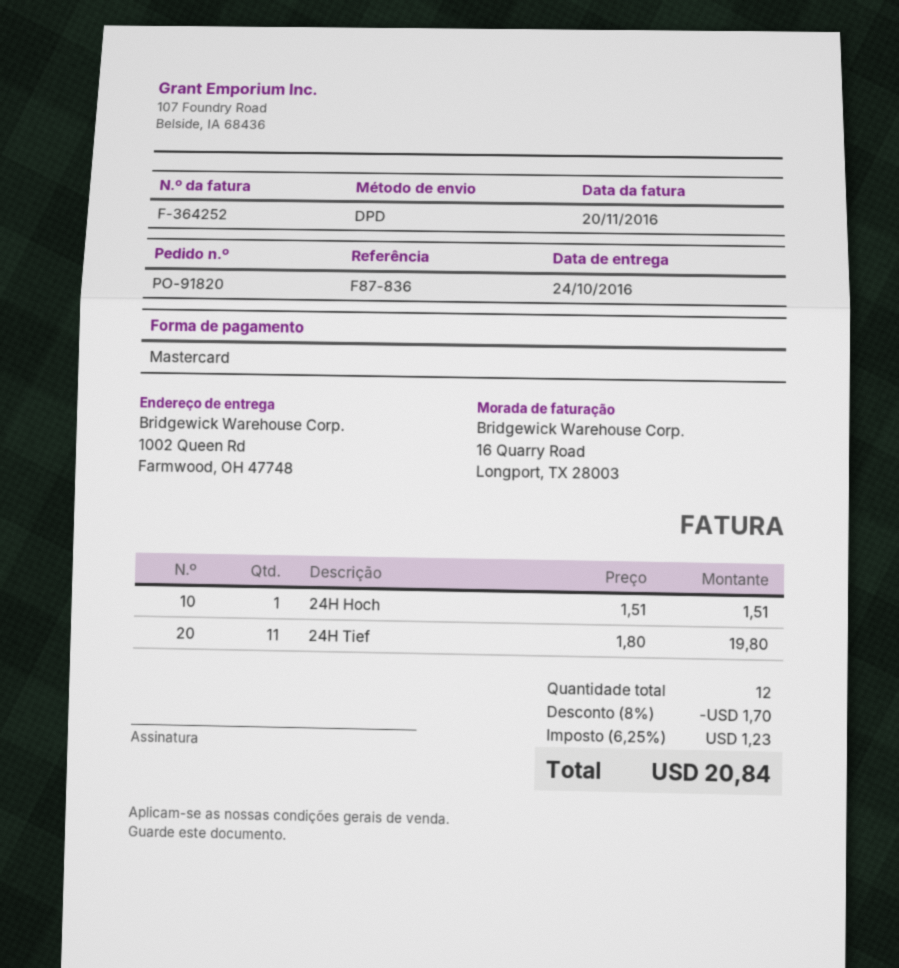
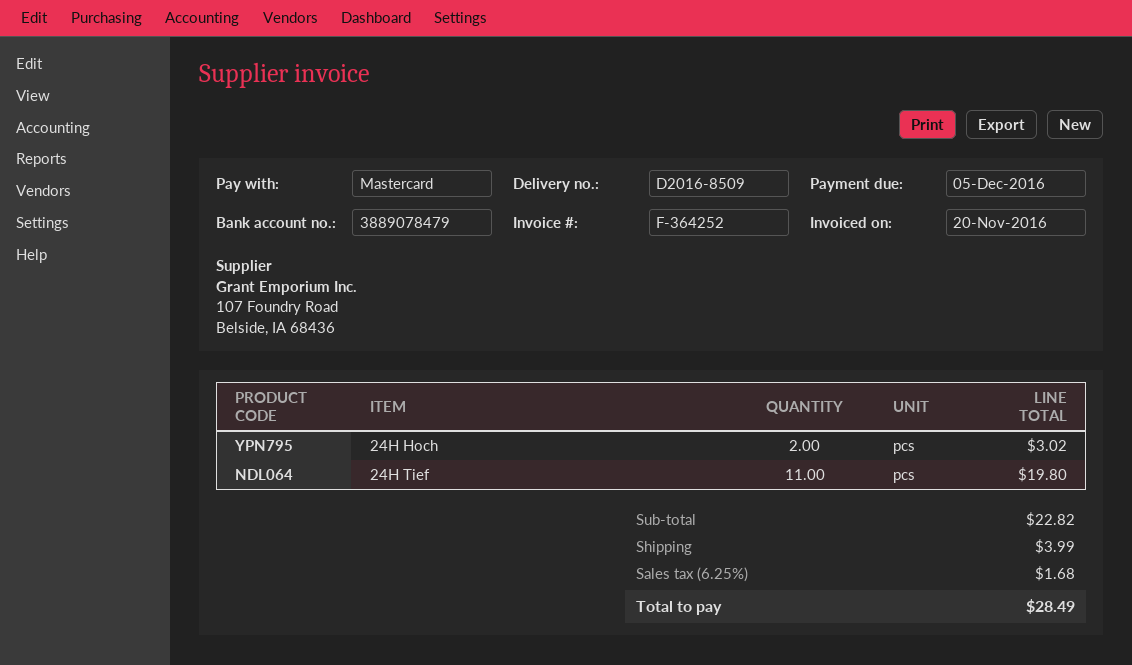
24H Hoch: 1 for 1.51 -> 2 for 3.02
discount: 8% = 1.70 -> none
shipping: none -> 3.99
tax: 6.25% = 1.23 -> 6.25% = 1.68
total: 20.84 -> 28.49

